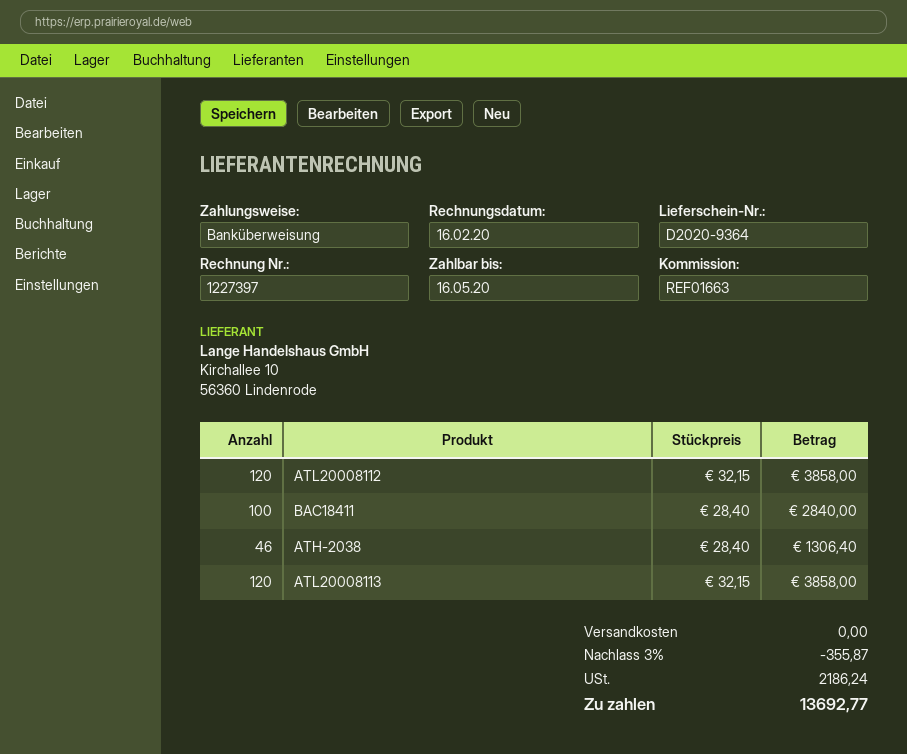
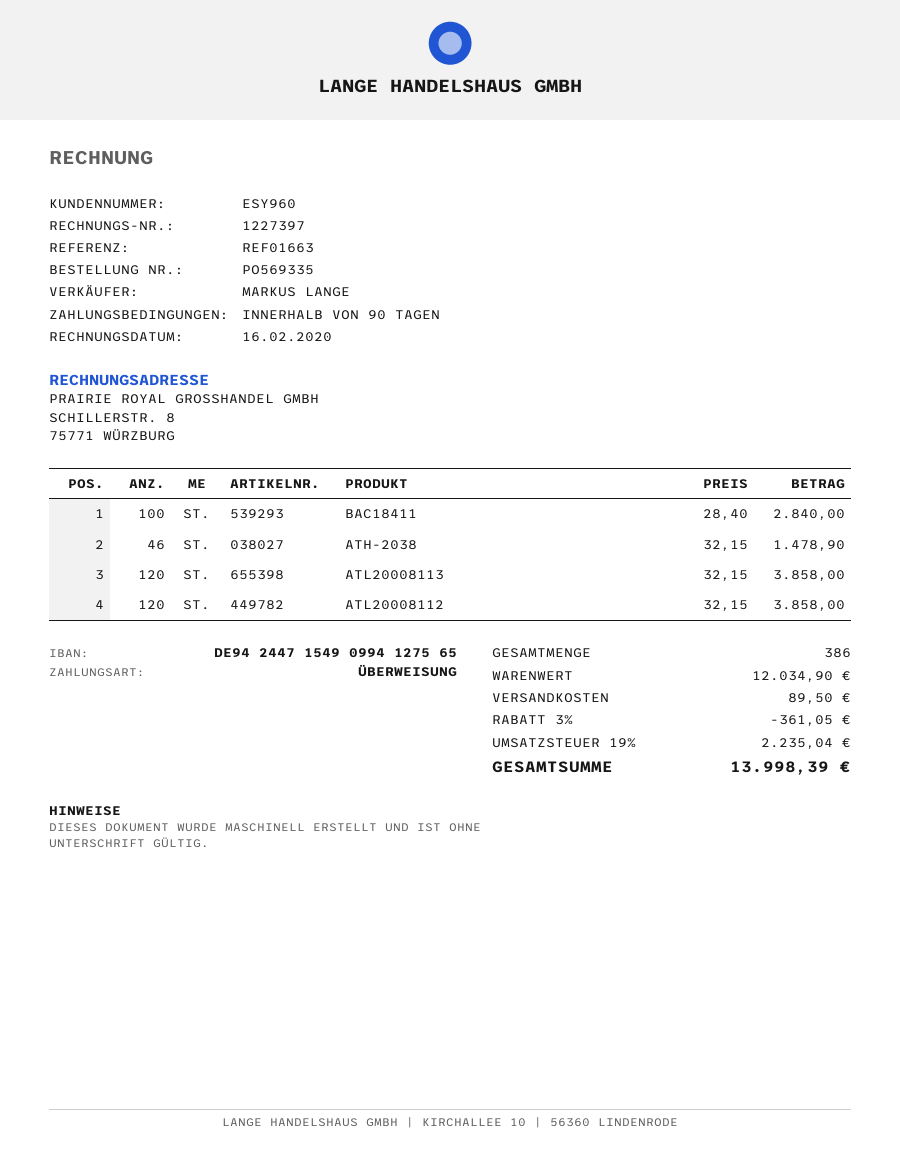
ATH-2038: 46 x 28.40 = 1306.40 -> 46 x 32.15 = 1478.90
discount: 3% = 355.87 -> 3% = 361.05
shipping: 0.00 -> 89.50
tax: 2186.24 -> 2235.04
total: 13692.77 -> 13998.39

